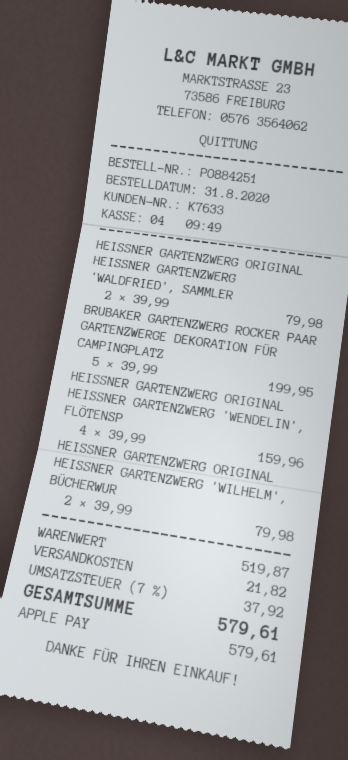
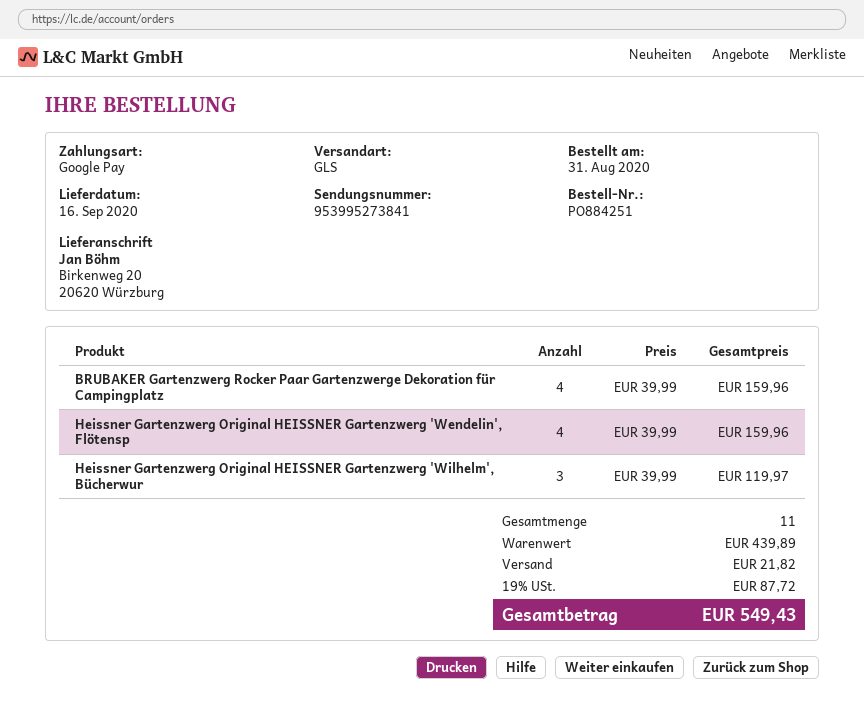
payment method: Apple Pay -> Google Pay
HEISSNER GARTENZWERG ORIGINAL HEISSNER GARTENZWERG 'WALDFRIED', SAMMLER: 2 x 39.99 = 79.98 -> none
BRUBAKER GARTENZWERG ROCKER PAAR GARTENZWERGE DEKORATION FÜR CAMPINGPLATZ: 5 x 39.99 = 199.95 -> 4 x 39.99 = 159.96
HEISSNER GARTENZWERG ORIGINAL HEISSNER GARTENZWERG 'WILHELM', BÜCHERWUR: 2 x 39.99 = 79.98 -> 3 x 39.99 = 119.97
subtotal: 519.87 -> 439.89
tax: 7% = 37.92 -> 19% = 87.72
total: 579.61 -> 549.43

